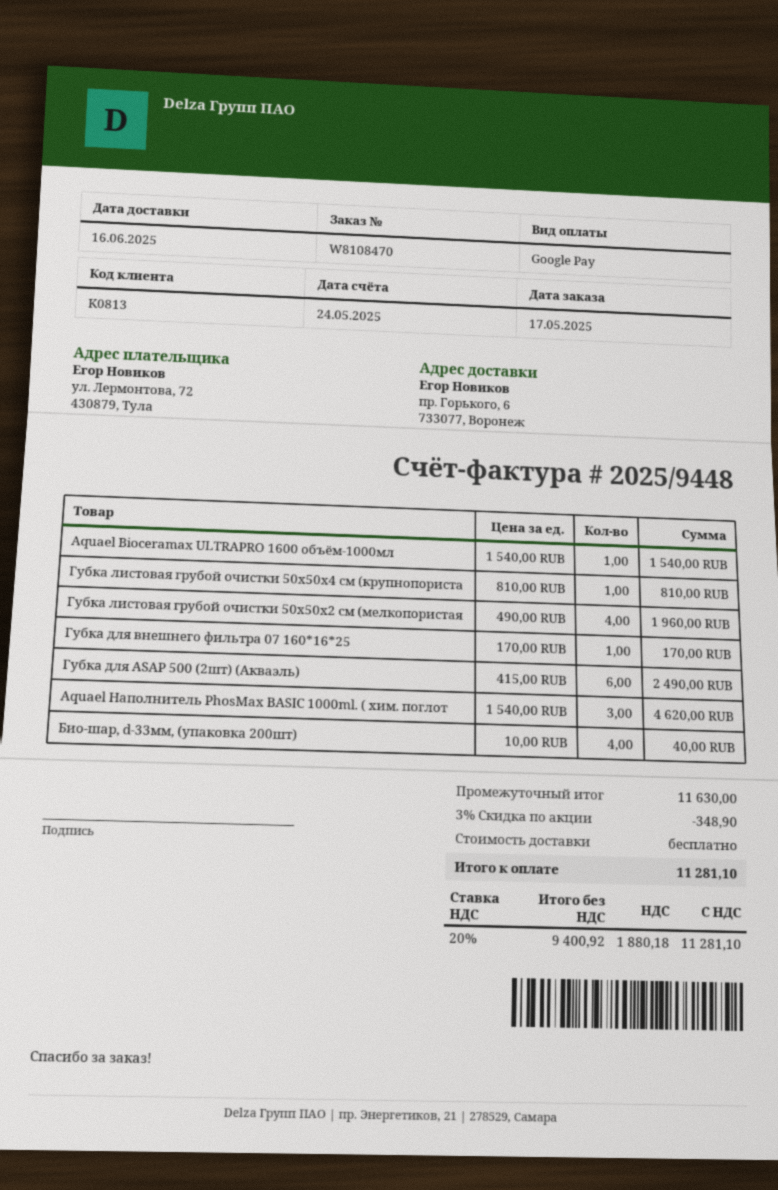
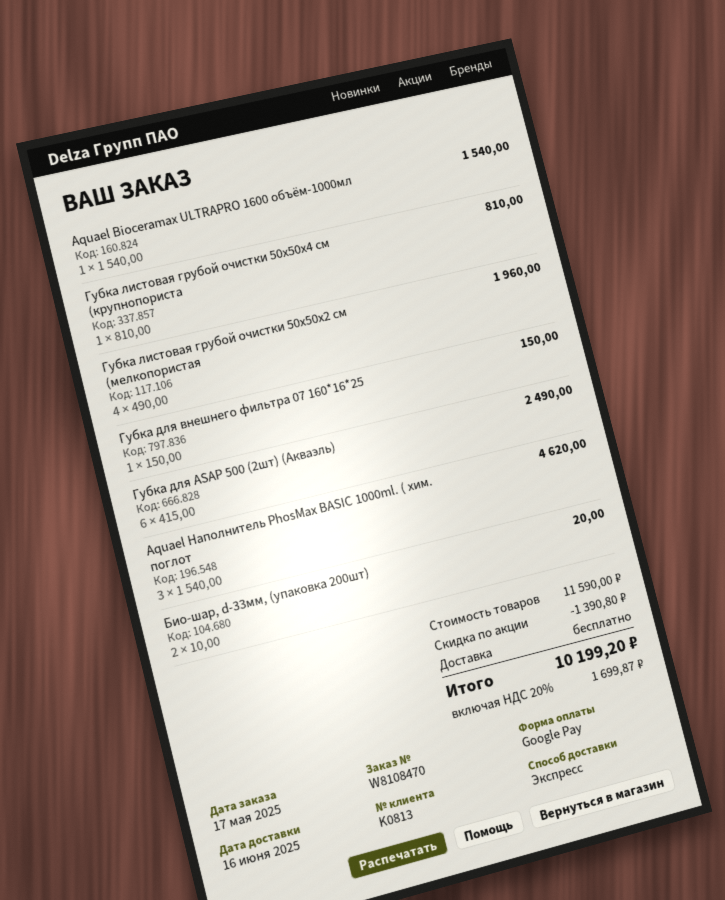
Губка для внешнего фильтра 07 160*16*25: 1 x 170.00 = 170.00 -> 1 x 150.00 = 150.00
Био-шар, d-33мм, (упаковка 200шт): 4 x 10.00 = 40.00 -> 2 x 10.00 = 20.00
subtotal: 11630.00 -> 11590.00
discount: 348.90 -> 1390.80
tax: 20% = 1880.18 -> 20% = 1699.87
total: 11281.10 -> 10199.20

